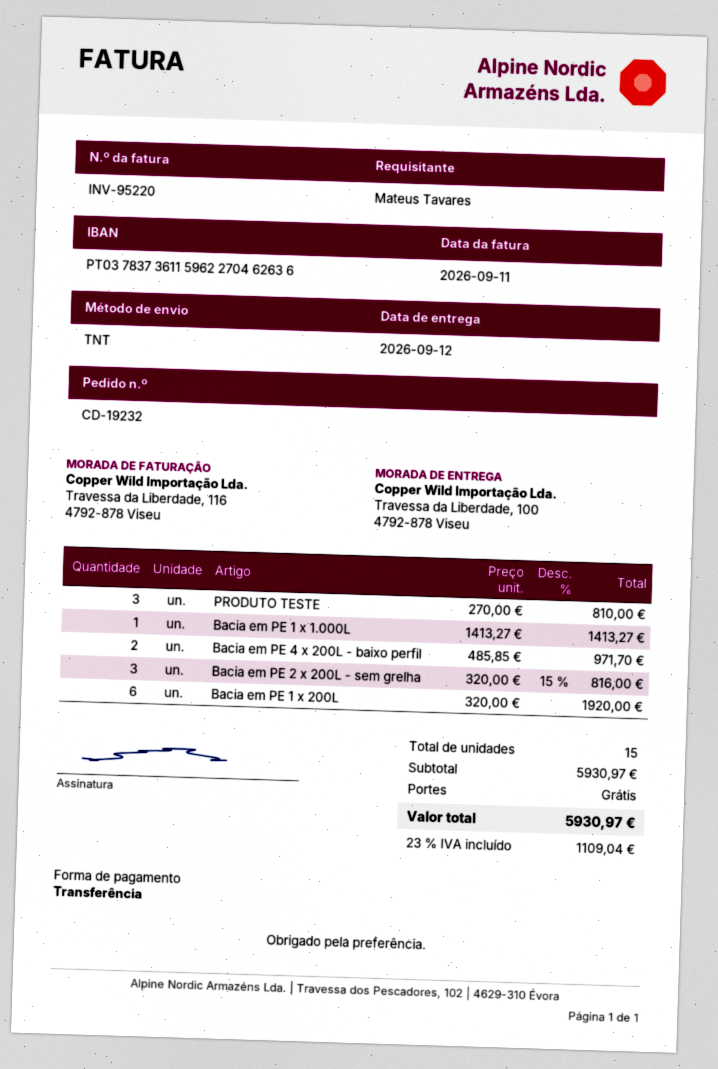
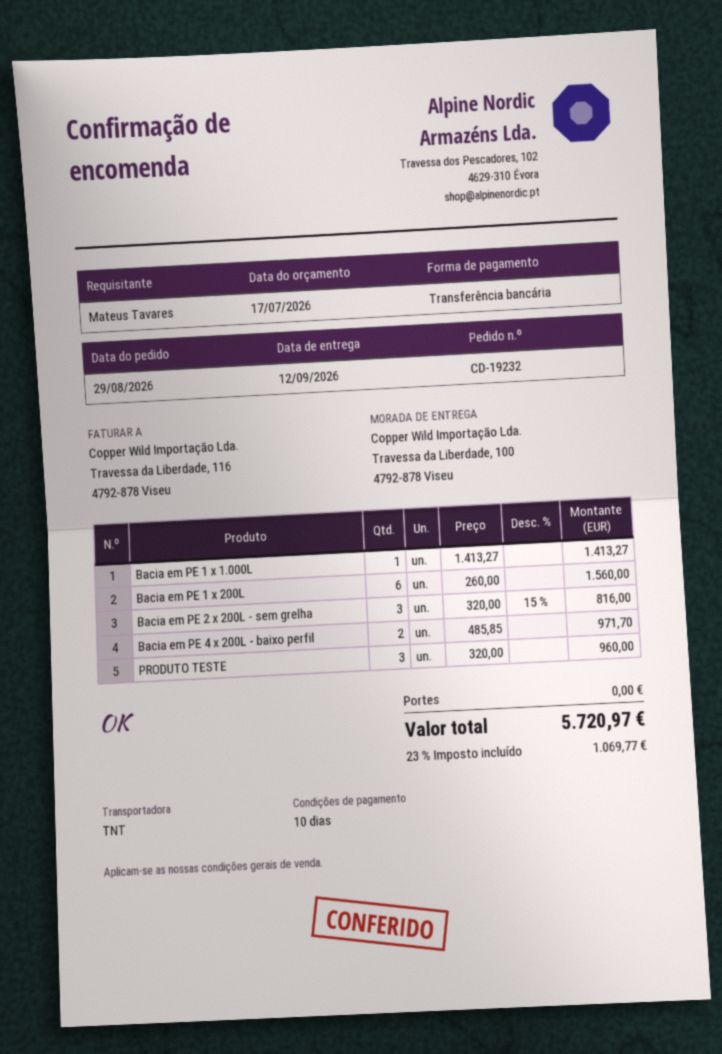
PRODUTO TESTE: 3 x 270.00 = 810.00 -> 3 x 320.00 = 960.00
Bacia em PE 1 x 200L: 6 x 320.00 = 1920.00 -> 6 x 260.00 = 1560.00
tax: 23% = 1109.04 -> 23% = 1069.77
total: 5930.97 -> 5720.97

